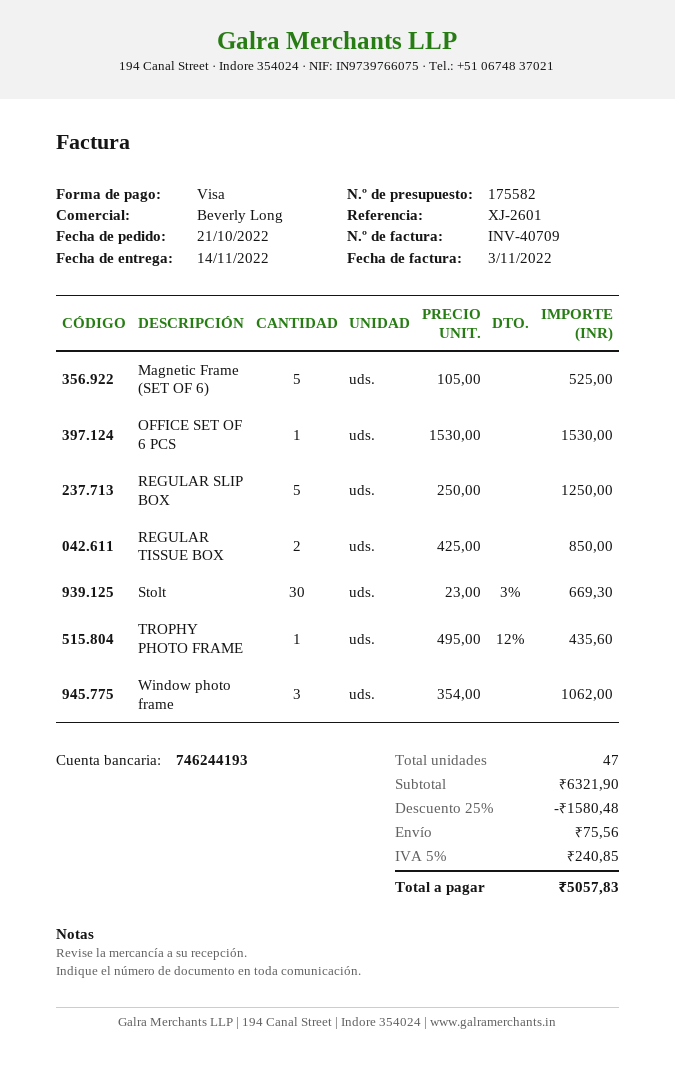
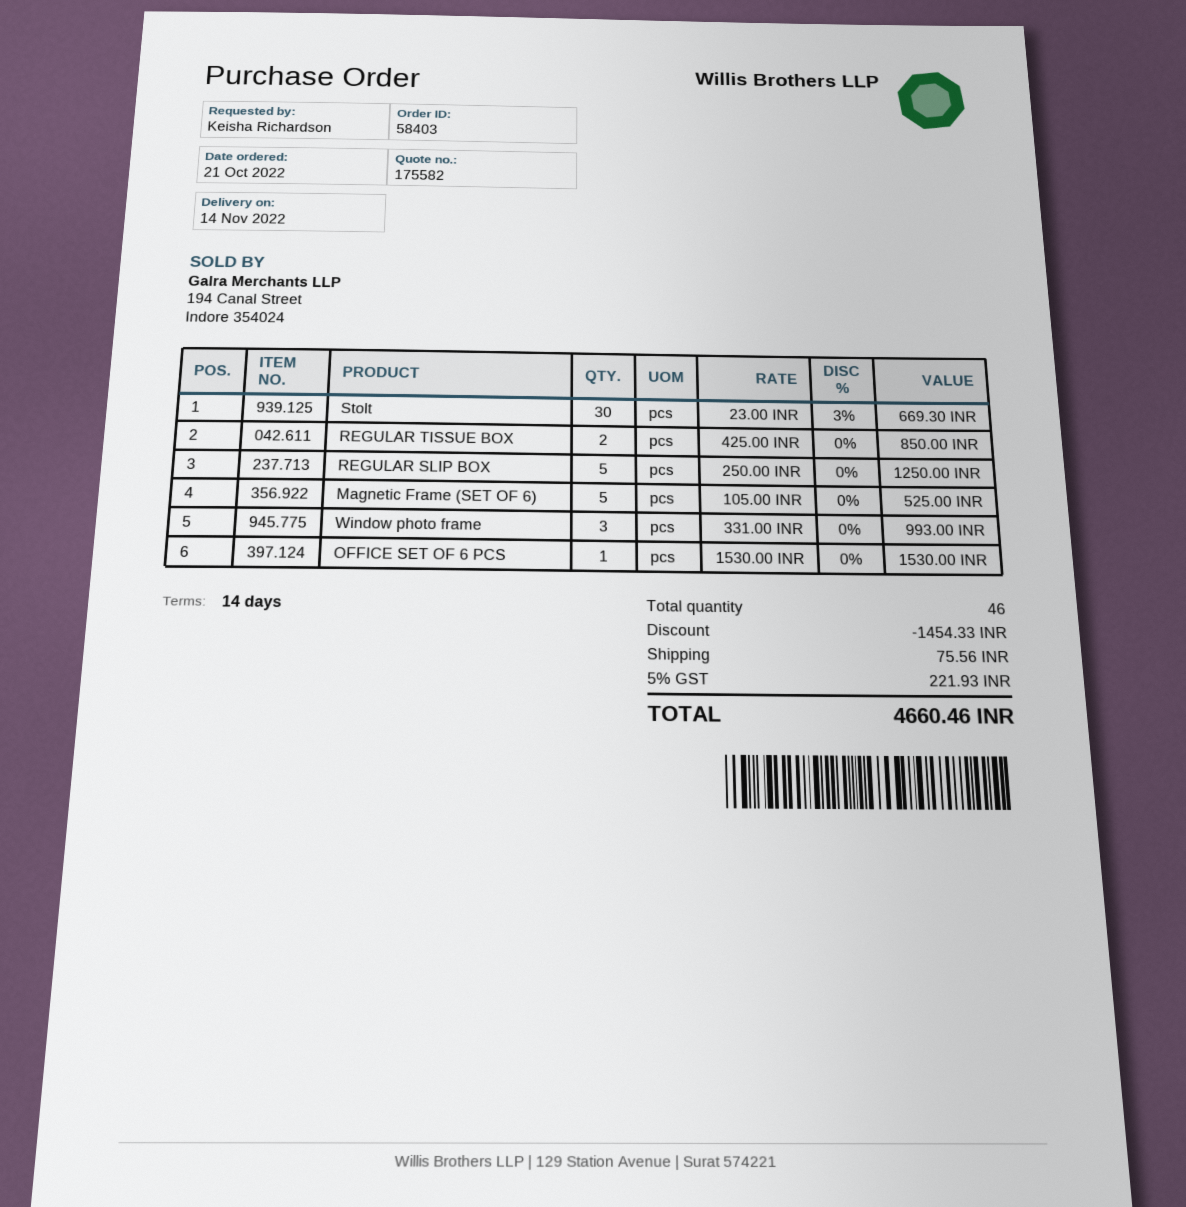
TROPHY PHOTO FRAME: 1 x 495.00 - 12% = 435.60 -> none
Window photo frame: 3 x 354.00 = 1062.00 -> 3 x 331.00 = 993.00
total quantity: 47 -> 46
discount: 1580.48 -> 1454.33
tax: 5% = 240.85 -> 5% = 221.93
total: 5057.83 -> 4660.46

